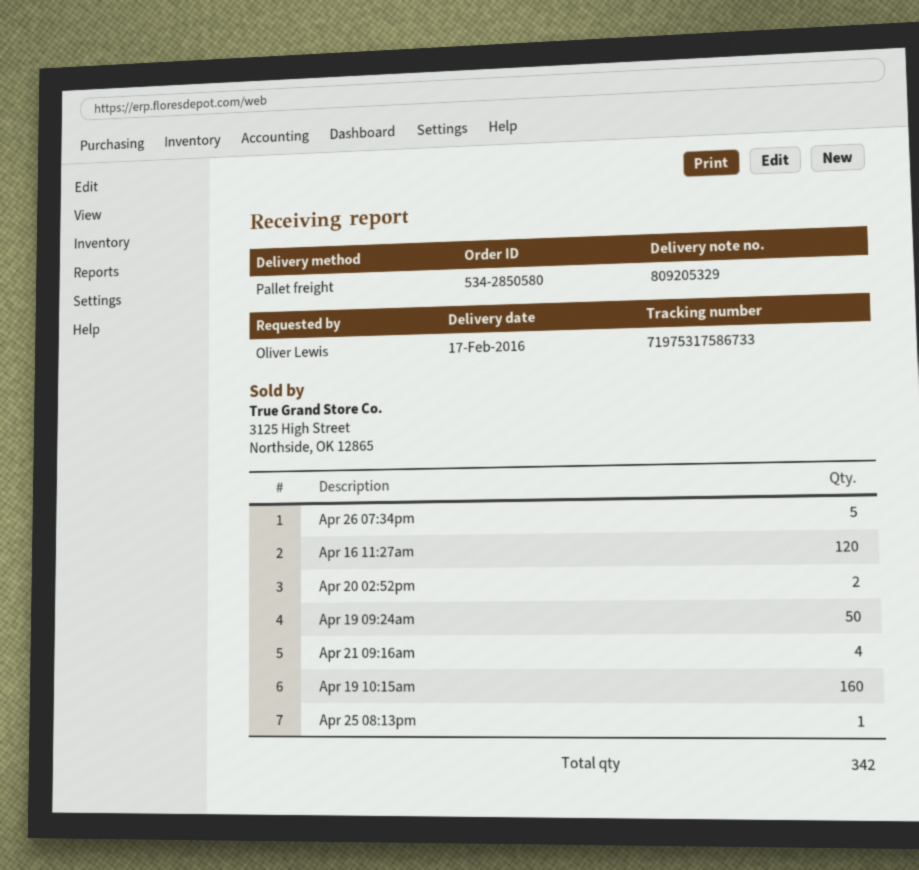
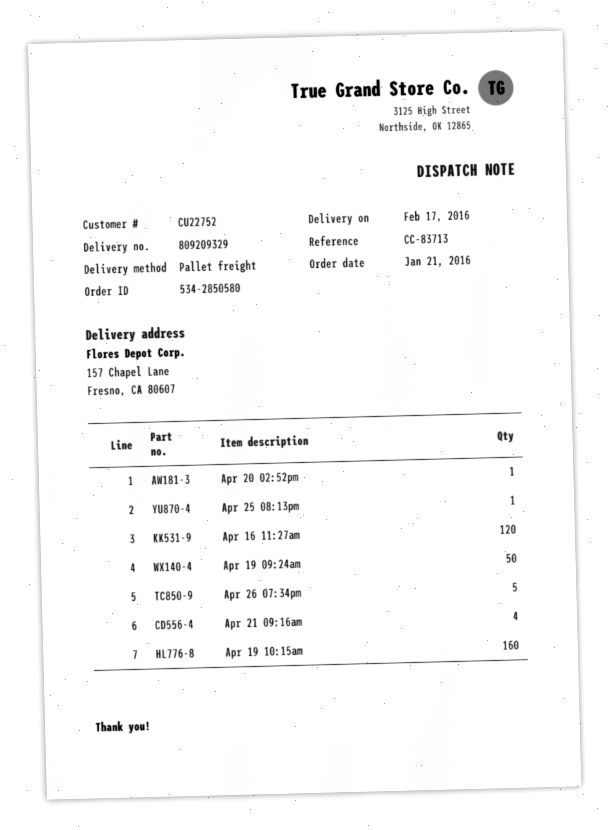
delivery note number: 809205329 -> 809209329
Apr 20 02:52pm: 2 -> 1

